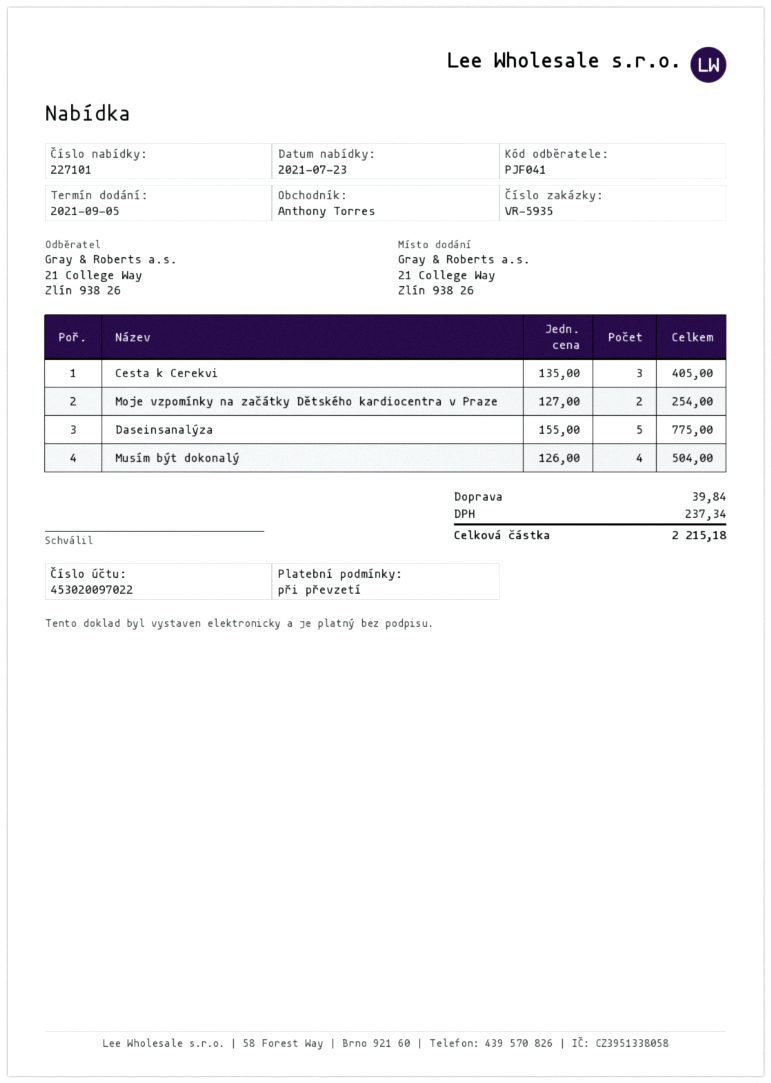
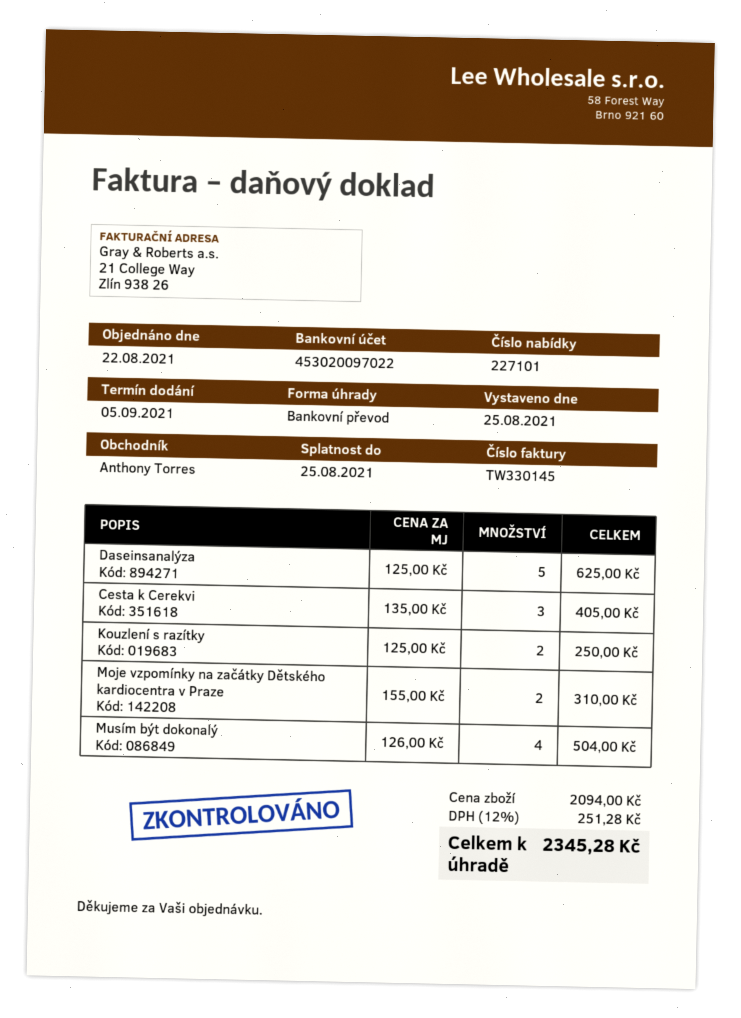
Moje vzpomínky na začátky Dětského kardiocentra v Praze: 2 x 127.00 = 254.00 -> 2 x 155.00 = 310.00
Daseinsanalýza: 5 x 155.00 = 775.00 -> 5 x 125.00 = 625.00
Kouzlení s razítky: none -> 2 x 125.00 = 250.00
shipping: 39.84 -> none
tax: 237.34 -> 251.28
total: 2215.18 -> 2345.28

